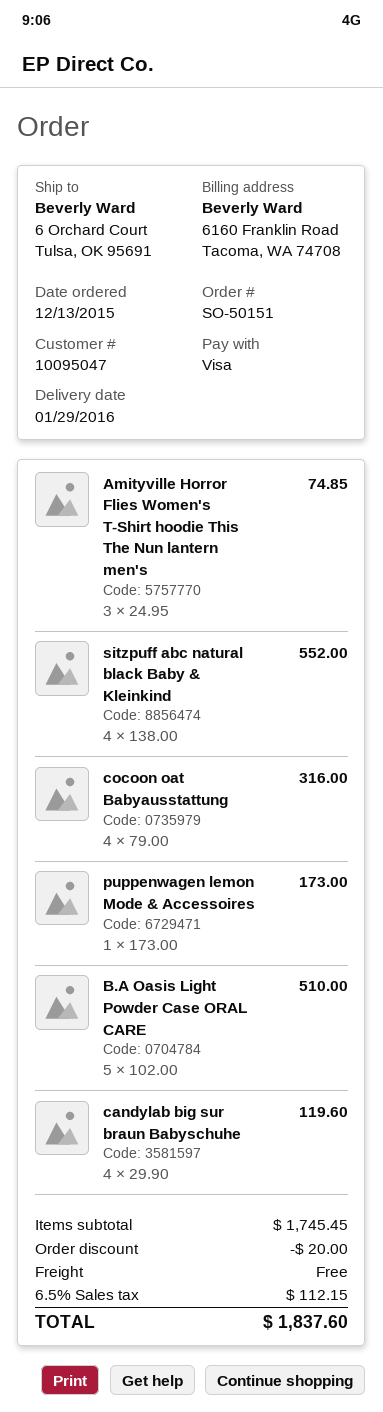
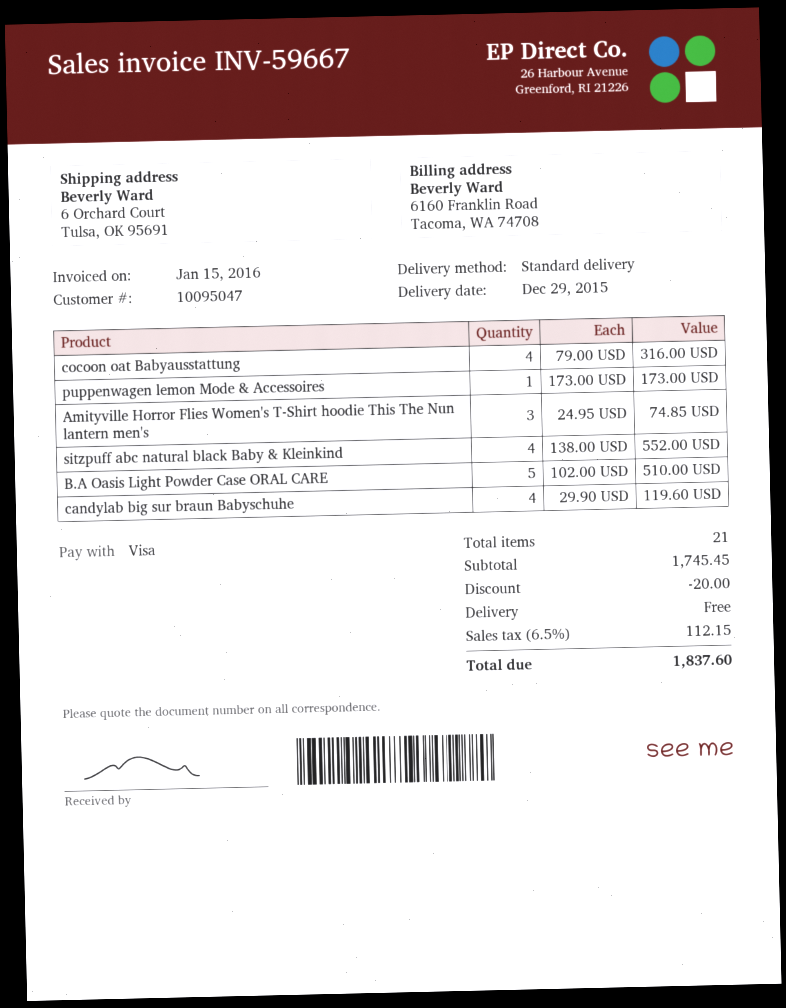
delivery date: 2016-01-29 -> 2015-12-29

